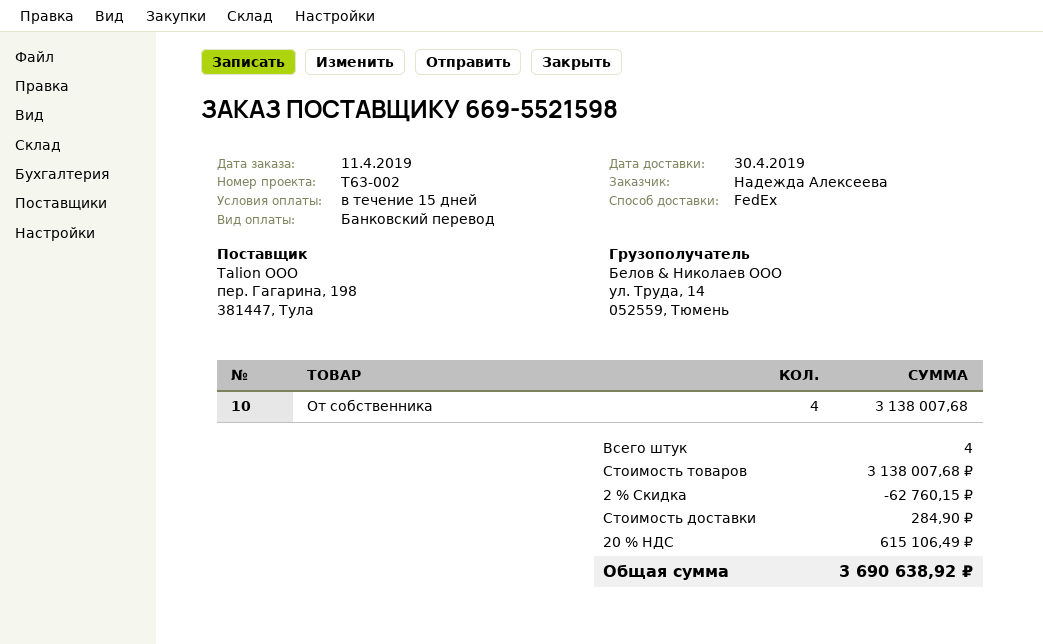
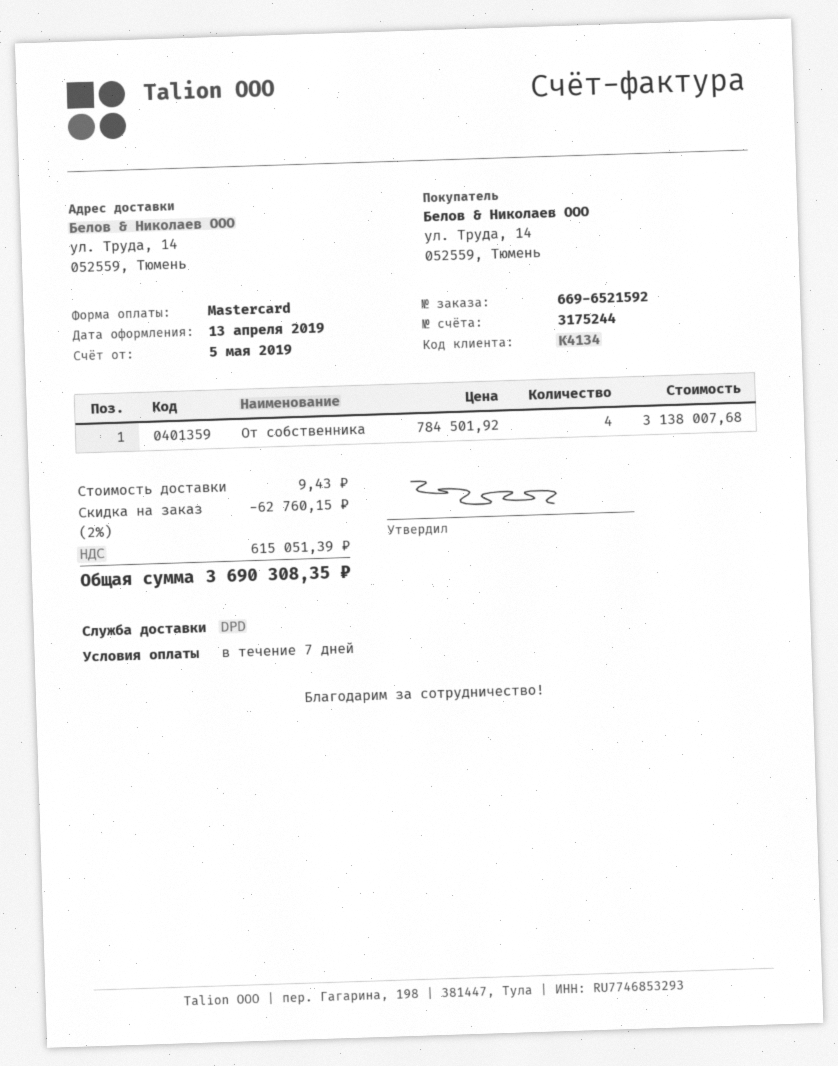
order number: 669-5521598 -> 669-6521592
order date: 2019-04-11 -> 2019-04-13
payment terms: 15 days -> 7 days
payment method: bank transfer -> Mastercard
shipping method: FedEx -> DPD
shipping: 284.90 -> 9.43
tax: 615106.49 -> 615051.39
total: 3690638.92 -> 3690308.35

